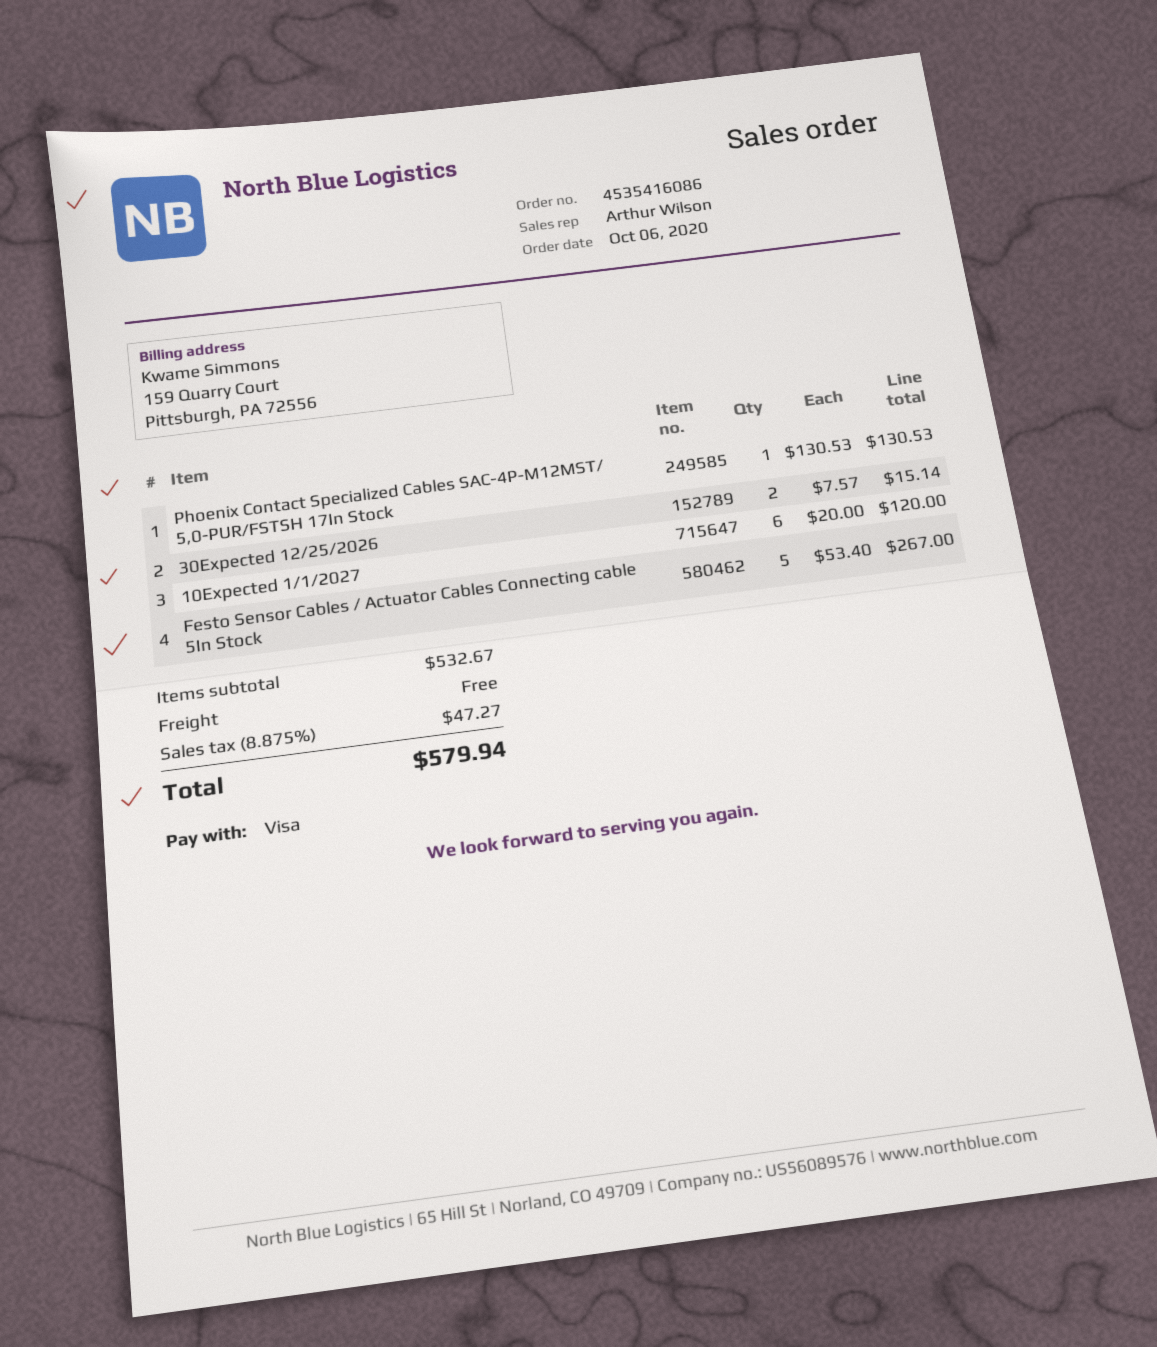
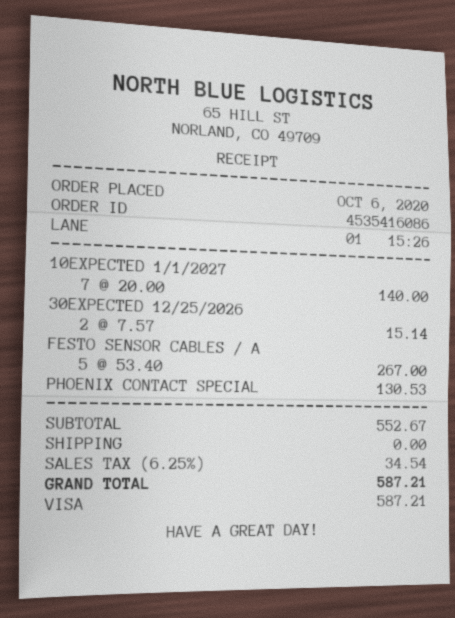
10Expected 1/1/2027: 6 x 20.00 = 120.00 -> 7 x 20.00 = 140.00
subtotal: 532.67 -> 552.67
tax: 8.875% = 47.27 -> 6.25% = 34.54
total: 579.94 -> 587.21

